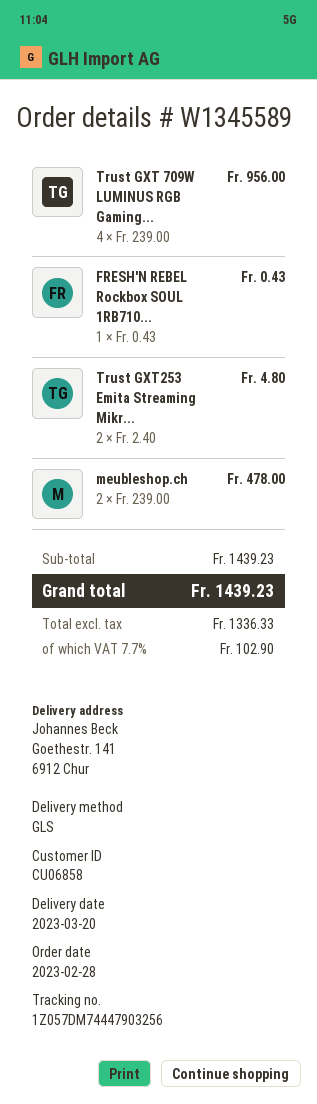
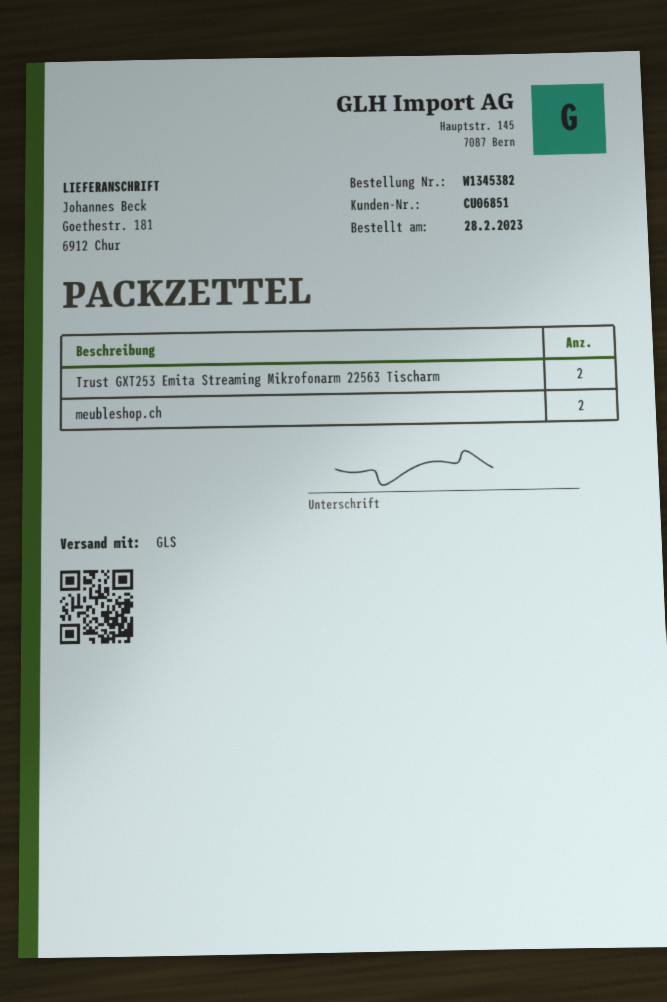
order number: W1345589 -> W1345382
customer number: CU06858 -> CU06851
ship to: Goethestr. 141, 6912 Chur -> Goethestr. 181, 6912 Chur
Trust GXT 709W LUMINUS RGB Gaming...: 4 -> none
FRESH'N REBEL Rockbox SOUL 1RB710...: 1 -> none

